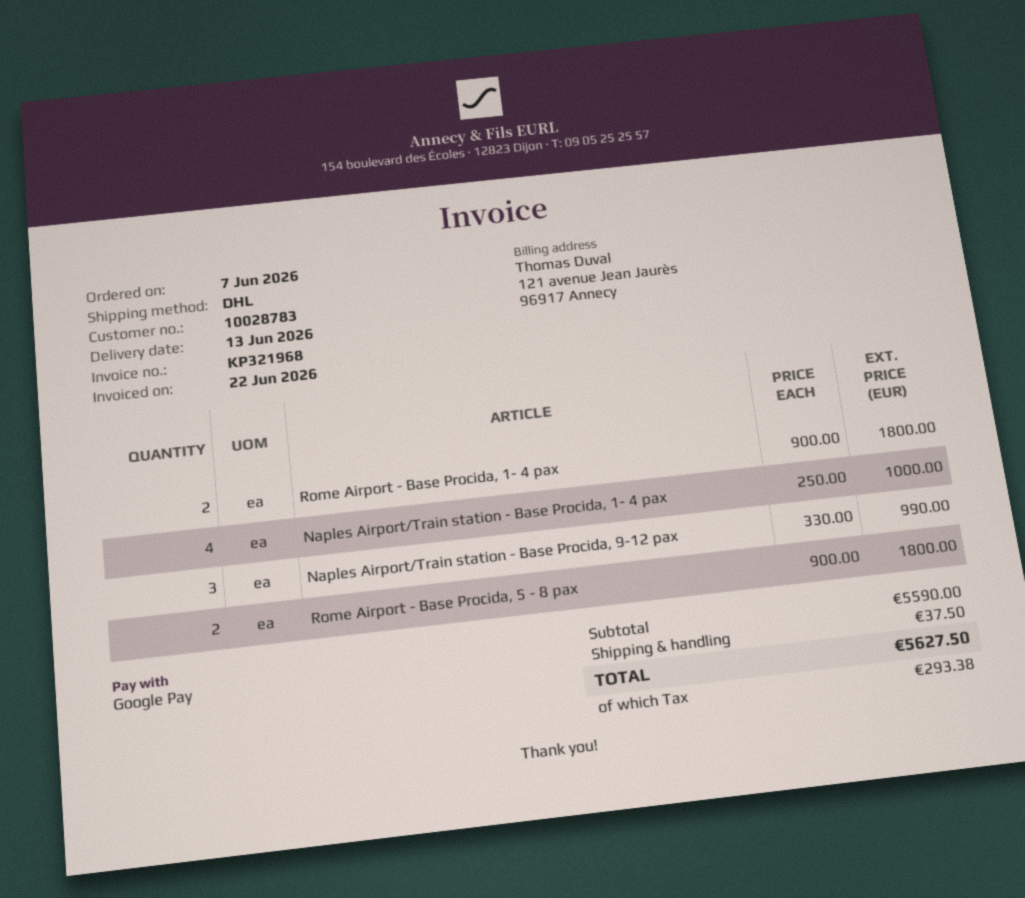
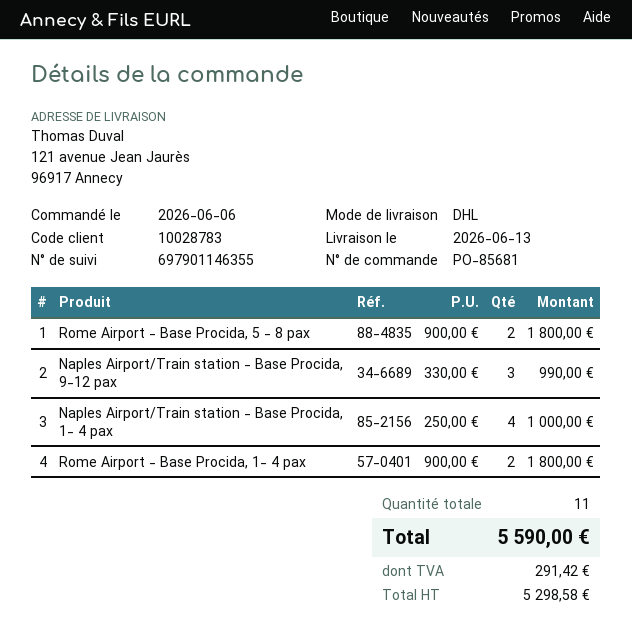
order date: 2026-06-07 -> 2026-06-06
shipping: 37.50 -> none
tax: 293.38 -> 291.42
total: 5627.50 -> 5590.00

